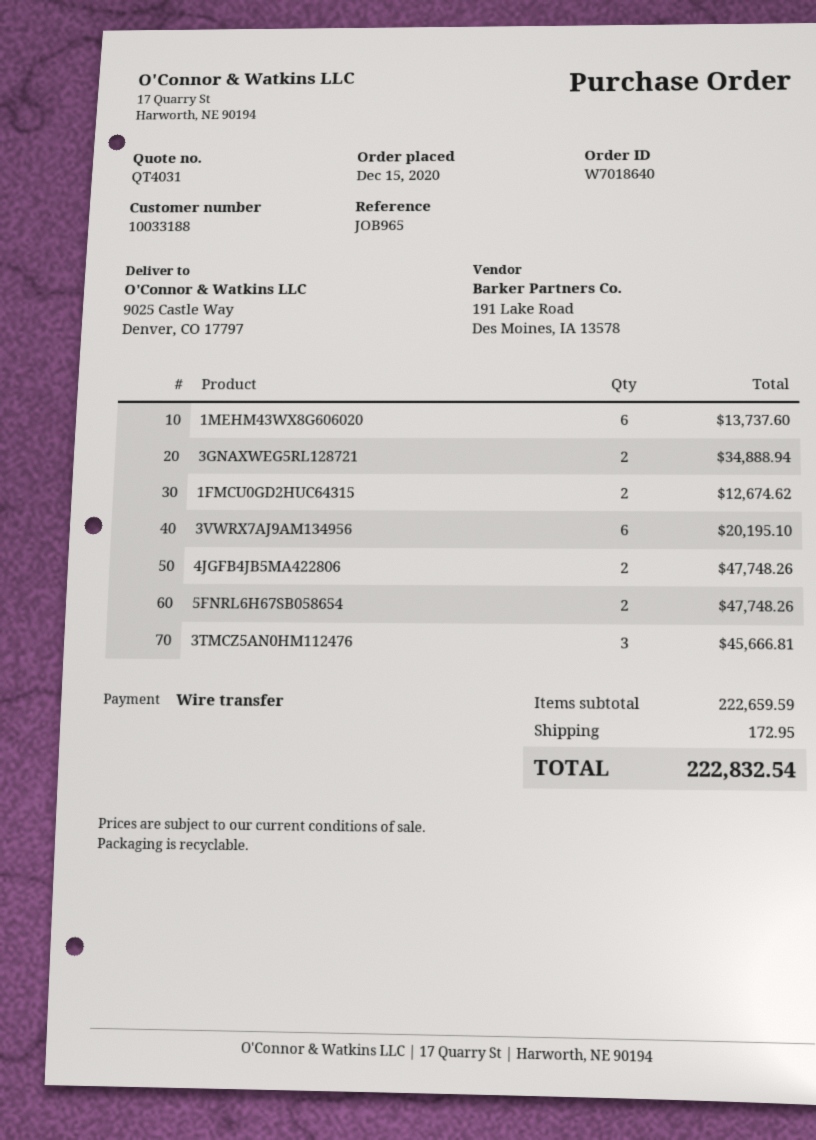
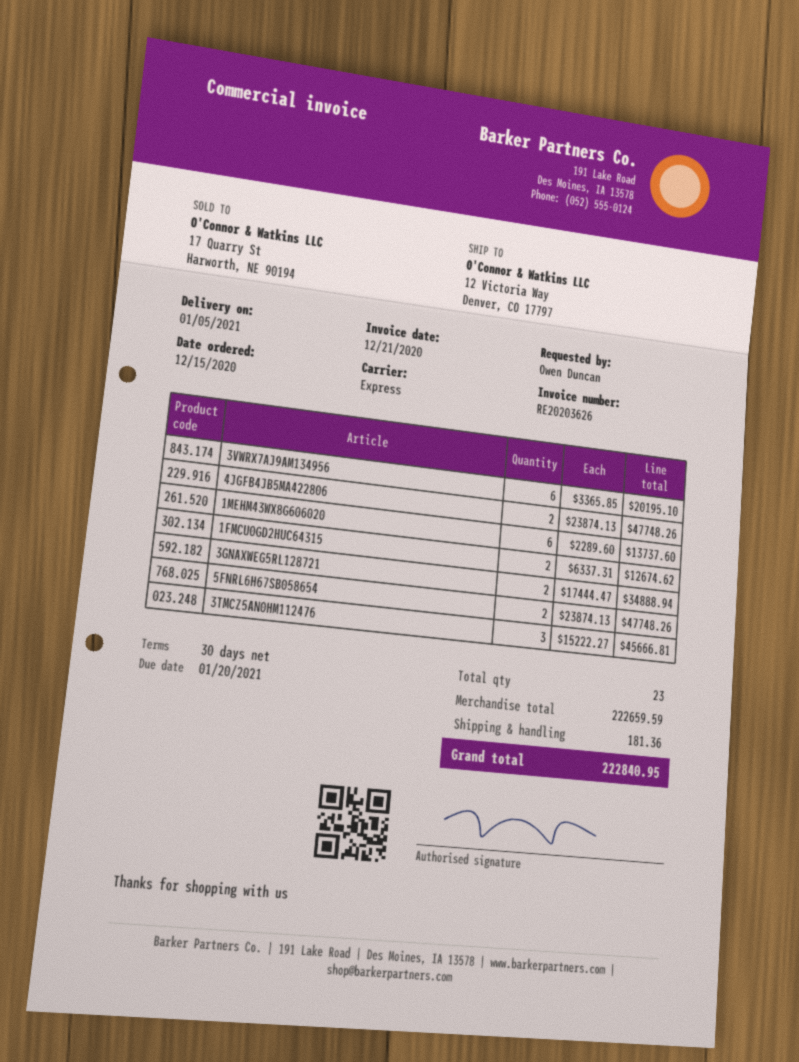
ship to: 9025 Castle Way, Denver, CO 17797 -> 12 Victoria Way, Denver, CO 17797
shipping: 172.95 -> 181.36
total: 222832.54 -> 222840.95

